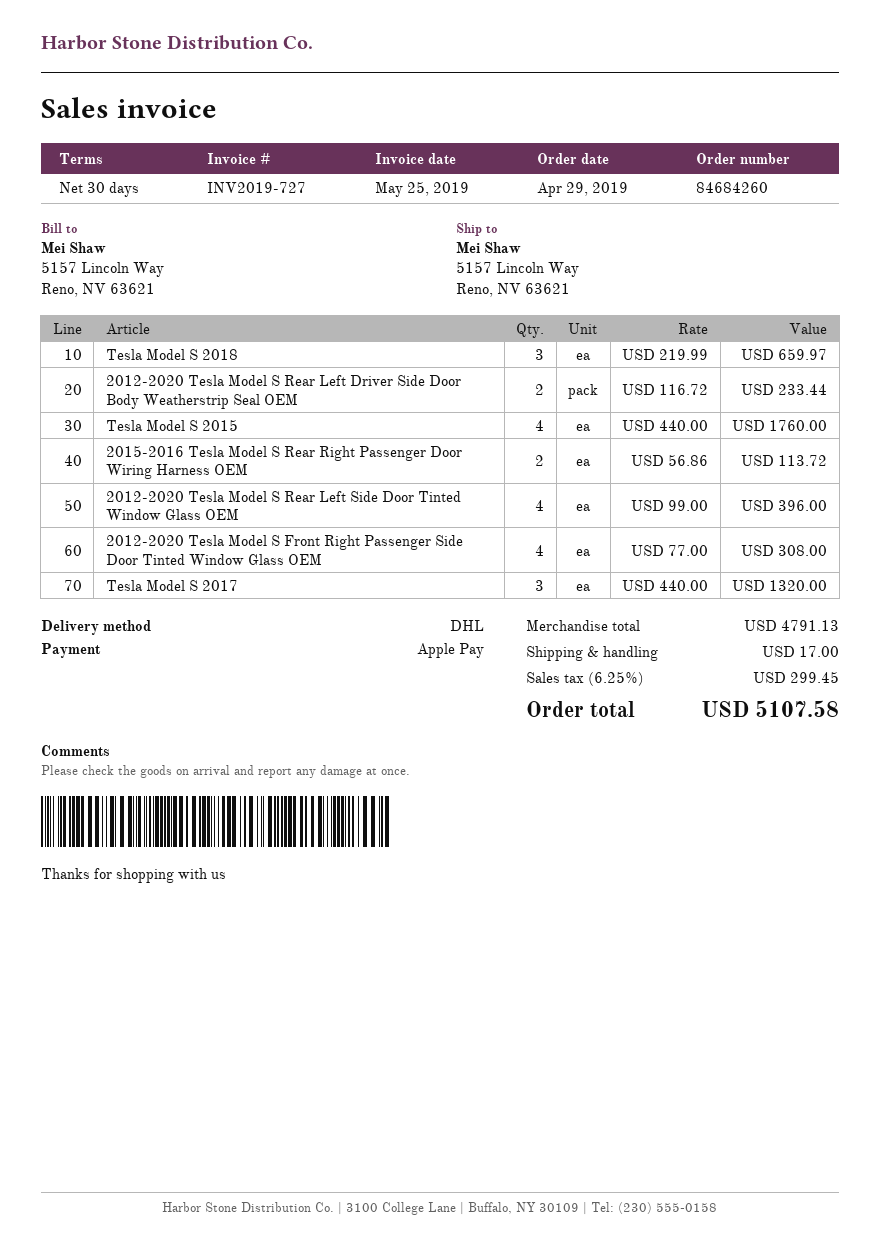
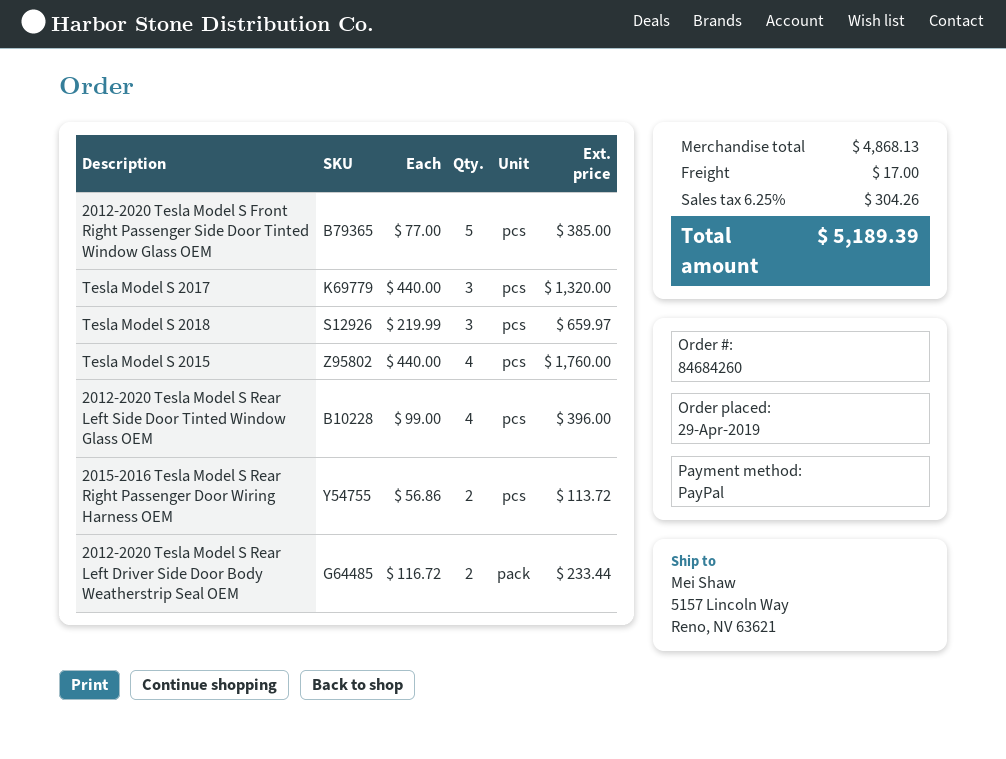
payment method: Apple Pay -> PayPal
2012-2020 Tesla Model S Front Right Passenger Side Door Tinted Window Glass OEM: 4 x 77.00 = 308.00 -> 5 x 77.00 = 385.00
subtotal: 4791.13 -> 4868.13
tax: 6.25% = 299.45 -> 6.25% = 304.26
total: 5107.58 -> 5189.39

